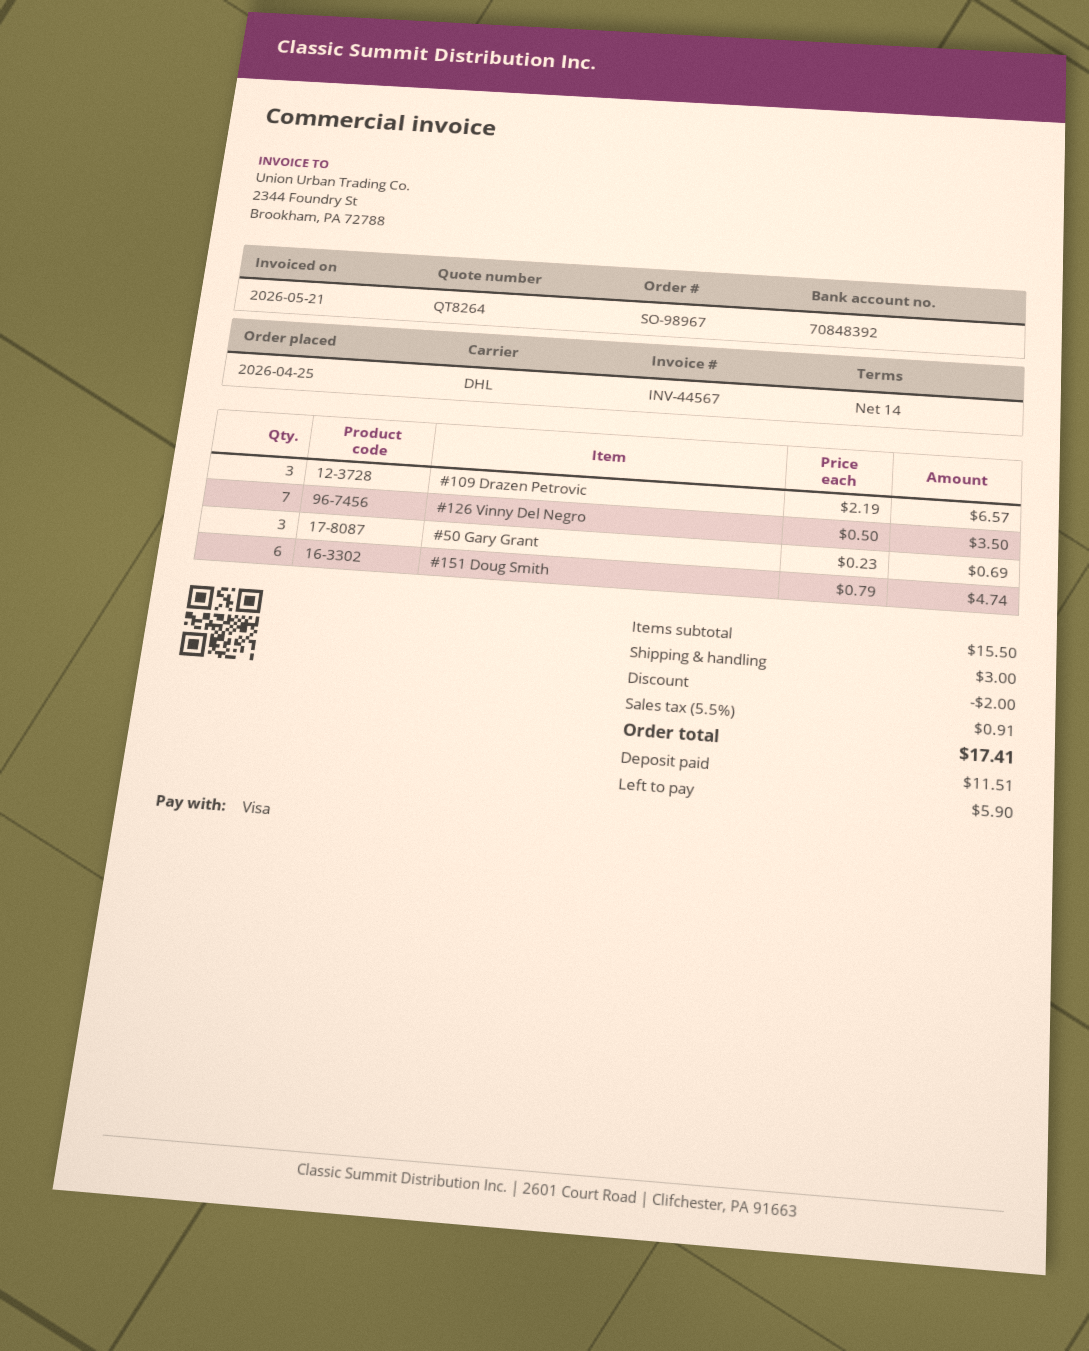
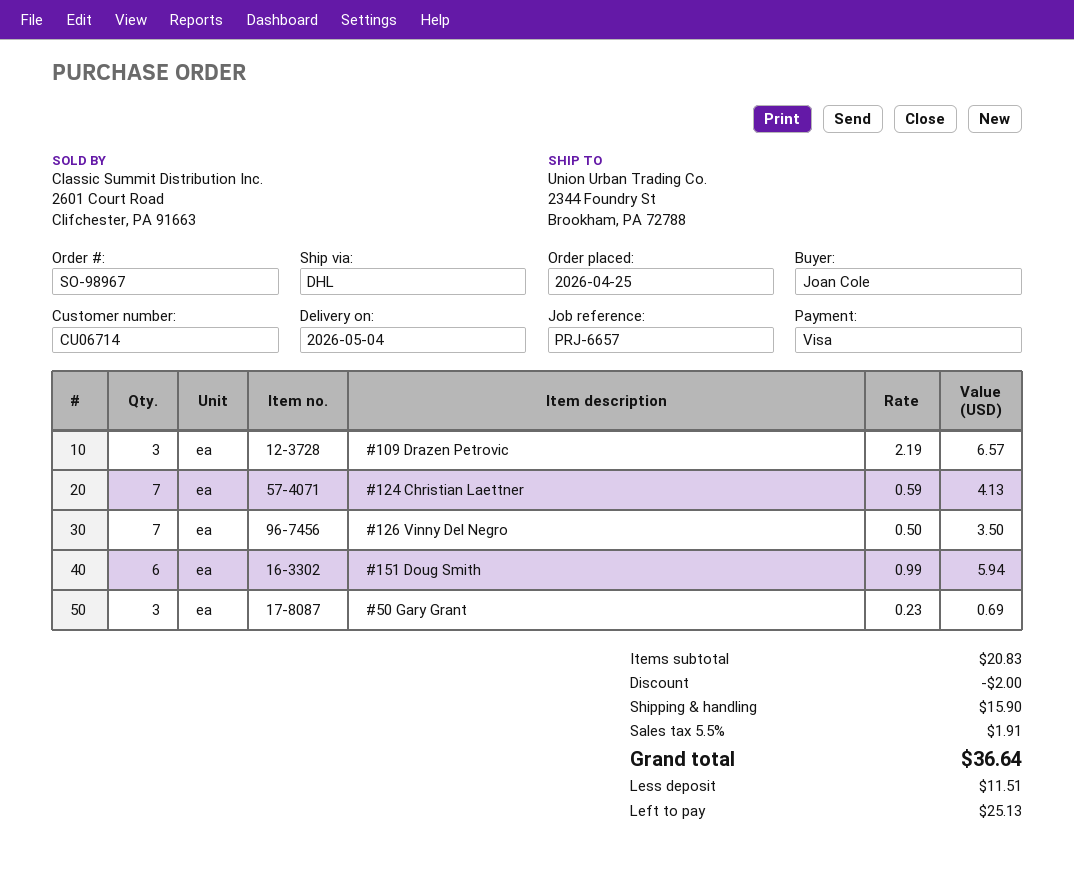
#151 Doug Smith: 6 x 0.79 = 4.74 -> 6 x 0.99 = 5.94
#124 Christian Laettner: none -> 7 x 0.59 = 4.13
subtotal: 15.50 -> 20.83
shipping: 3.00 -> 15.90
tax: 5.5% = 0.91 -> 5.5% = 1.91
total: 17.41 -> 36.64
balance: 5.90 -> 25.13

